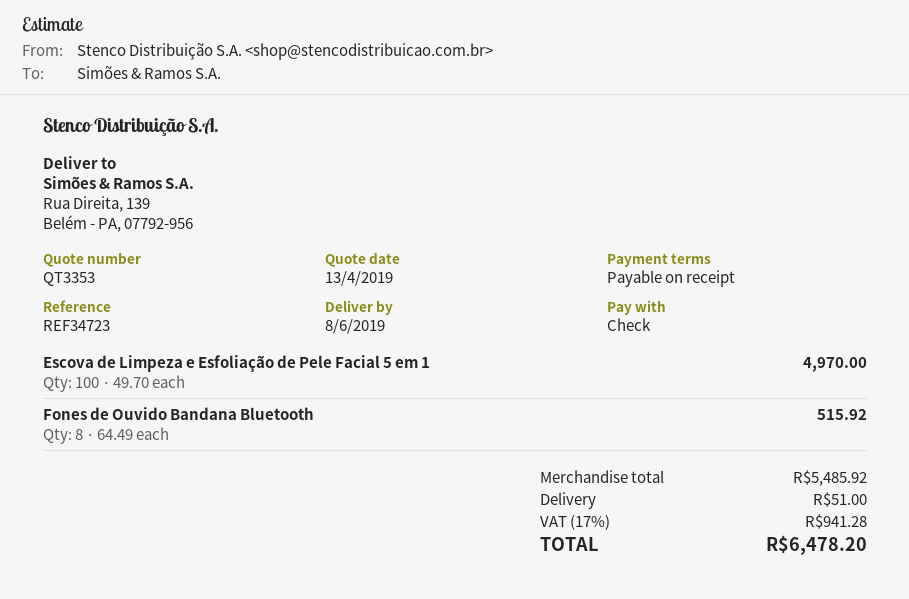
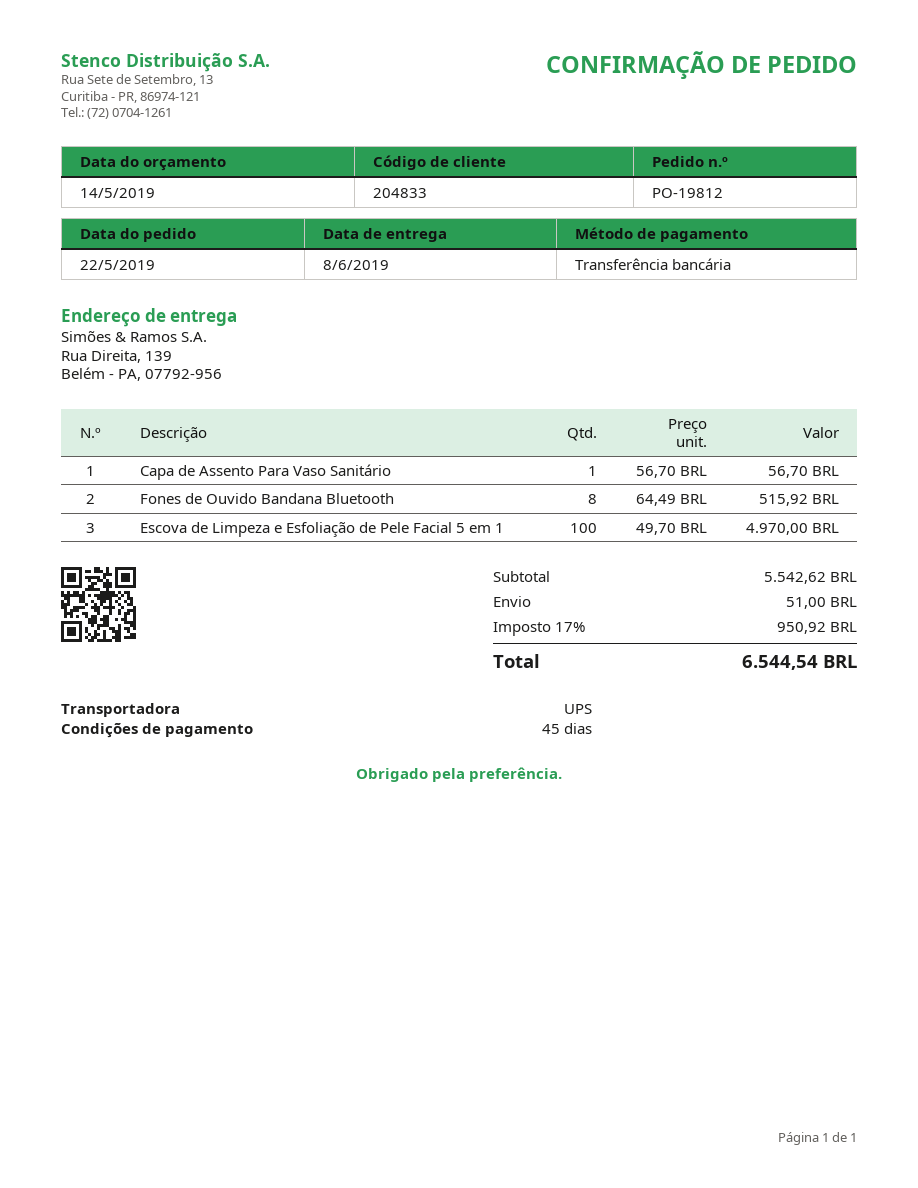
quote date: 2019-04-13 -> 2019-05-14
payment terms: on receipt -> 45 days
payment method: cheque -> bank transfer
Capa de Assento Para Vaso Sanitário: none -> 1 x 56.70 = 56.70
subtotal: 5485.92 -> 5542.62
tax: 17% = 941.28 -> 17% = 950.92
total: 6478.20 -> 6544.54

